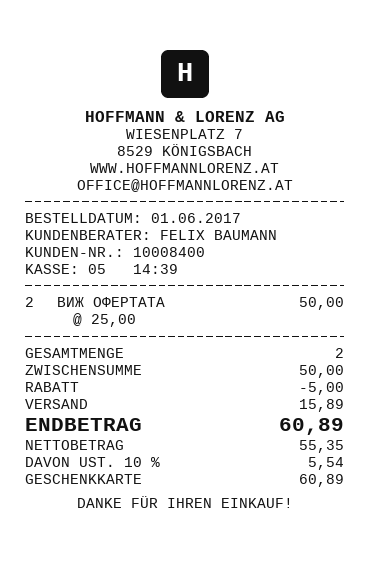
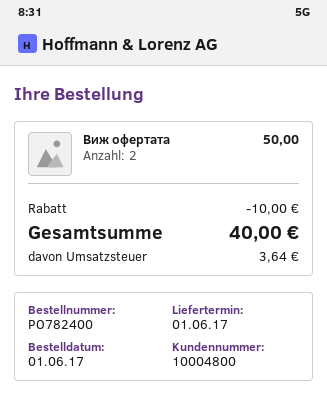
customer number: 10008400 -> 10004800
discount: 5.00 -> 10.00
shipping: 15.89 -> none
tax: 5.54 -> 3.64
total: 60.89 -> 40.00

